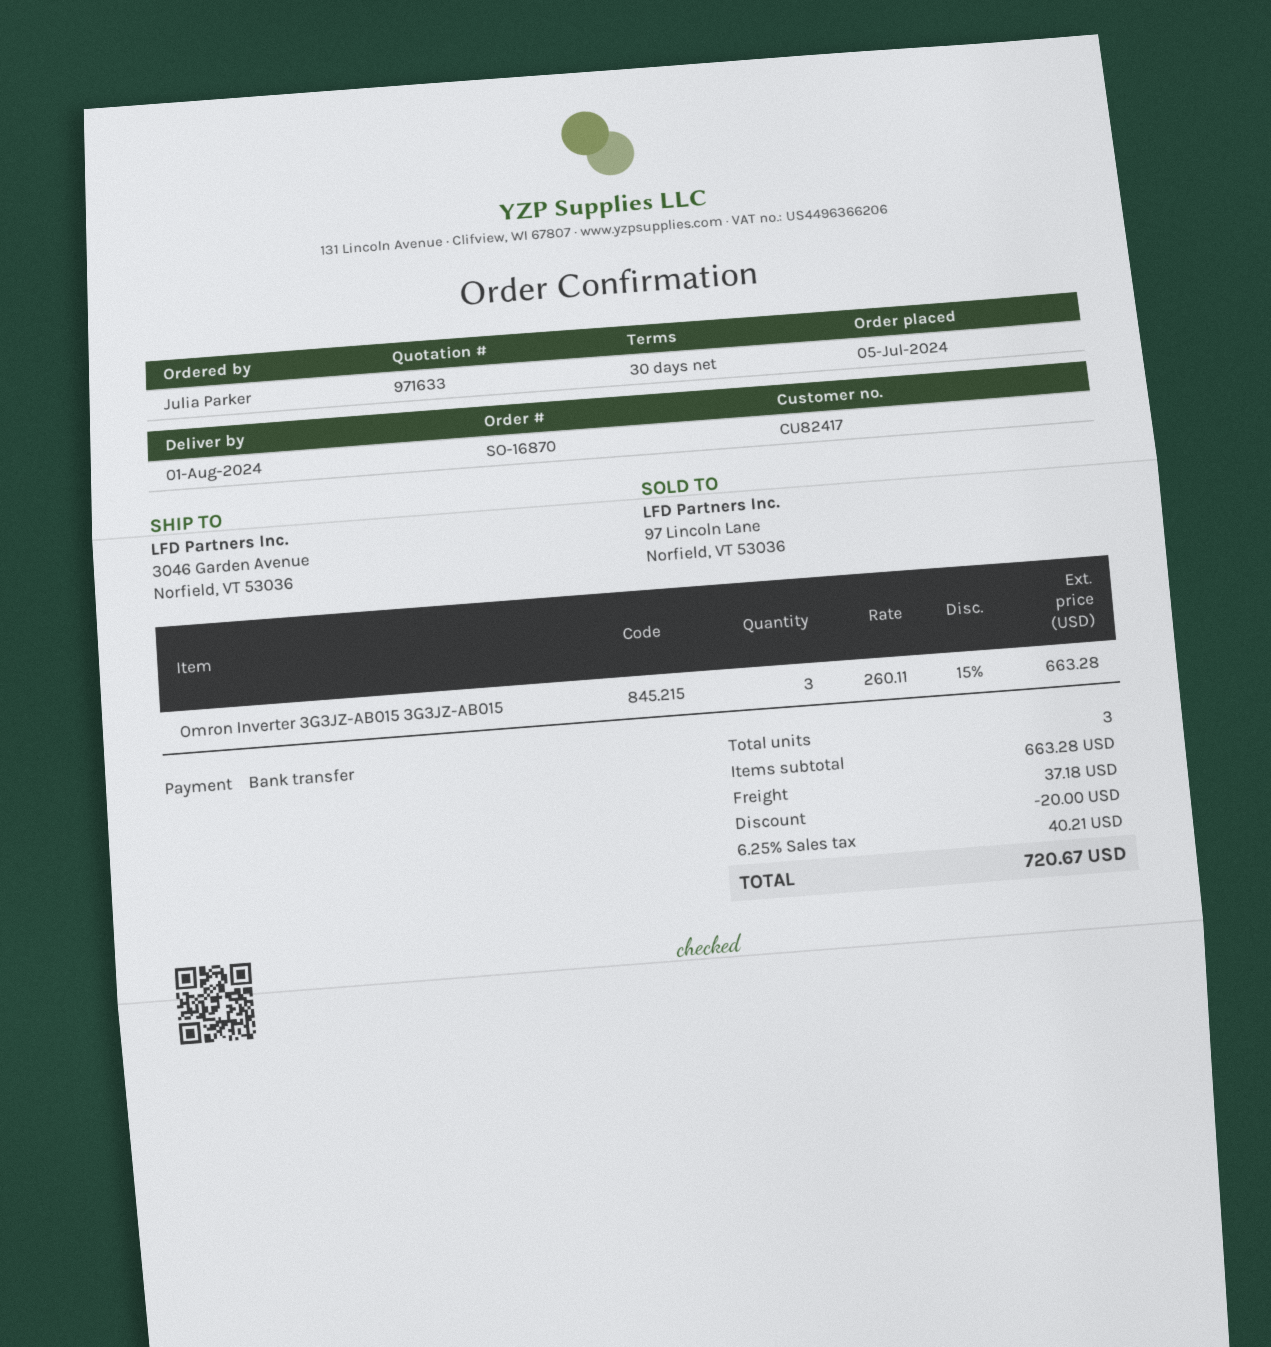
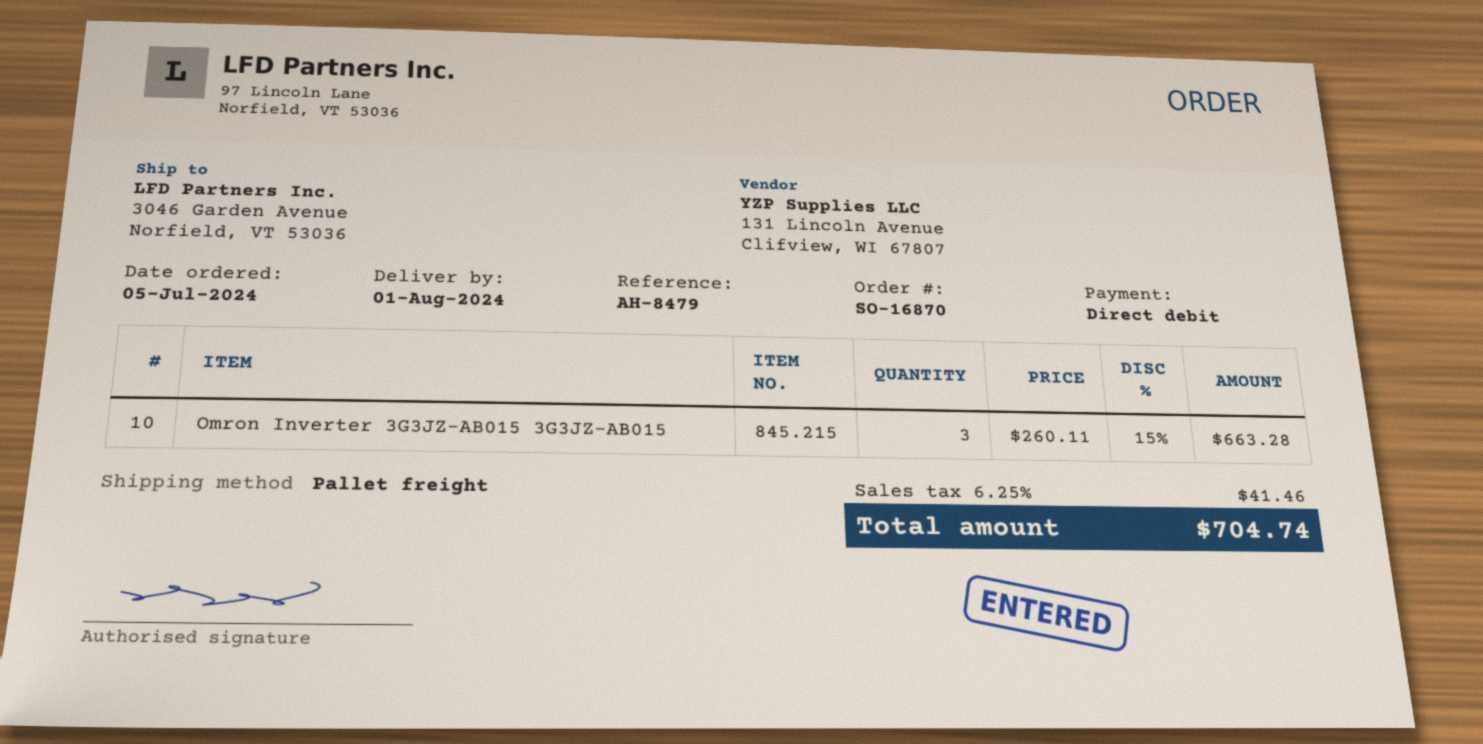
payment method: bank transfer -> direct debit
discount: 20.00 -> none
shipping: 37.18 -> none
tax: 6.25% = 40.21 -> 6.25% = 41.46
total: 720.67 -> 704.74

